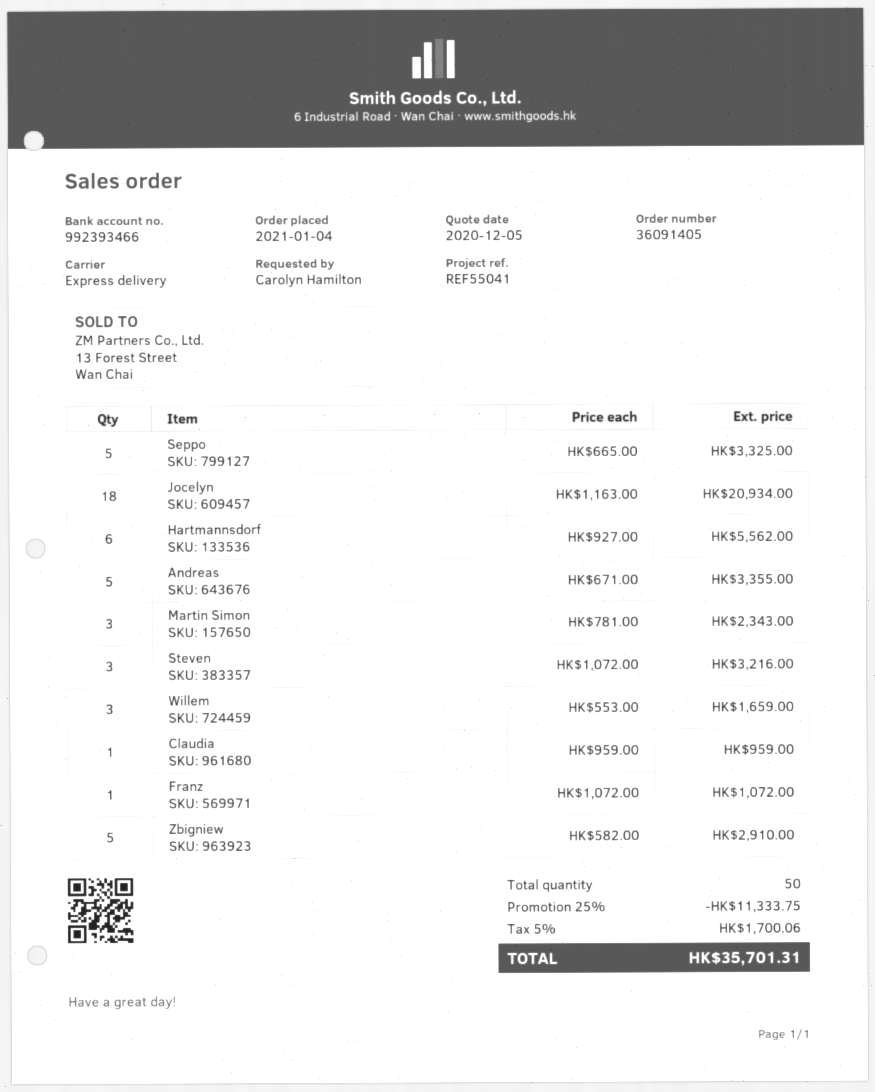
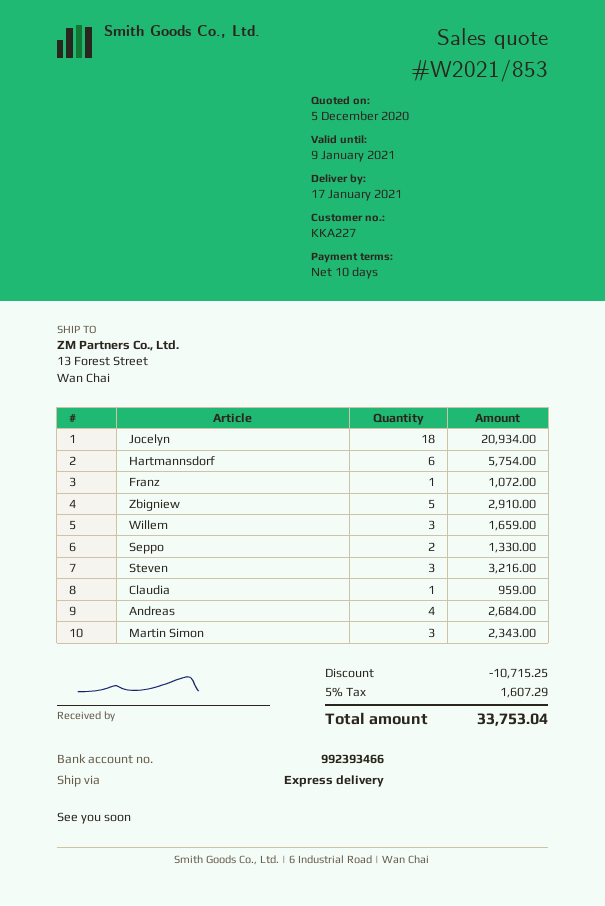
Seppo: 5 for 3325.00 -> 2 for 1330.00
Hartmannsdorf: 6 for 5562.00 -> 6 for 5754.00
Andreas: 5 for 3355.00 -> 4 for 2684.00
discount: 11333.75 -> 10715.25
tax: 5% = 1700.06 -> 5% = 1607.29
total: 35701.31 -> 33753.04

